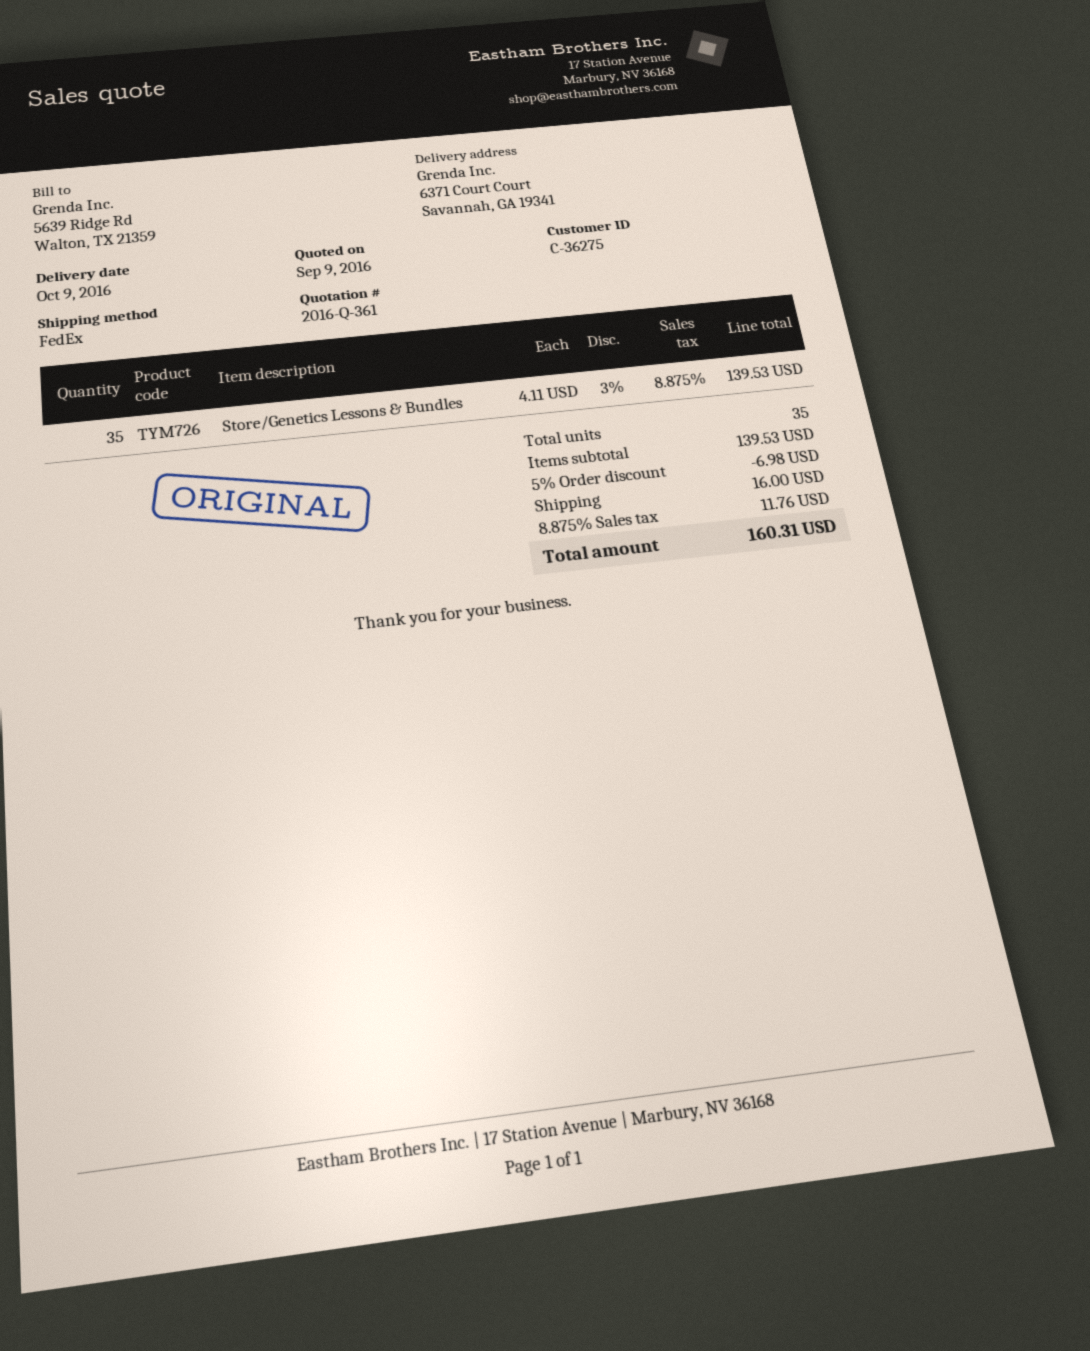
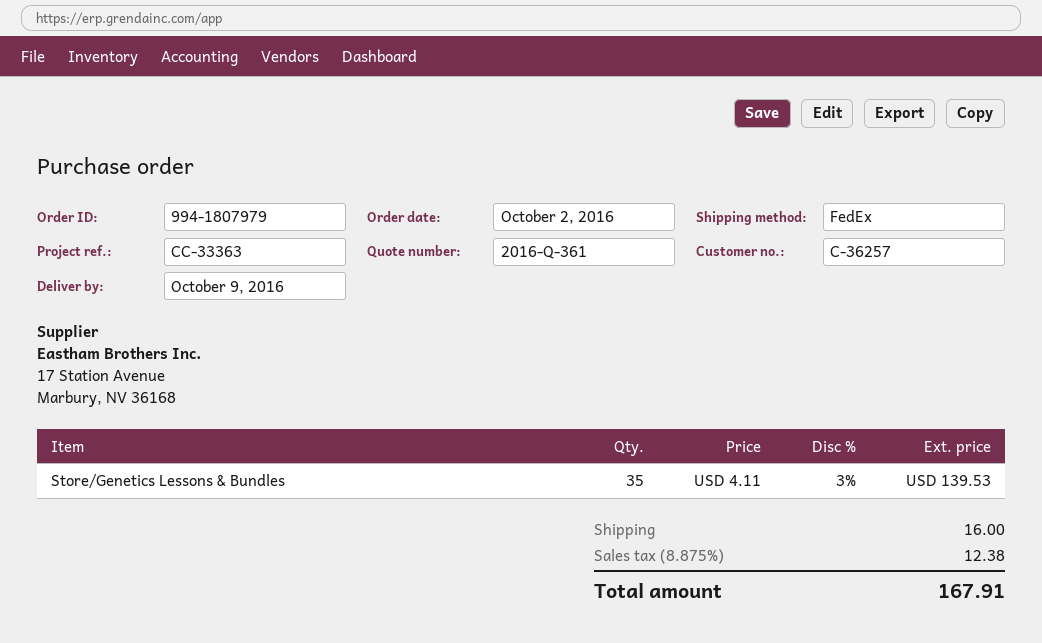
customer number: C-36275 -> C-36257
discount: 5% = 6.98 -> none
tax: 8.875% = 11.76 -> 8.875% = 12.38
total: 160.31 -> 167.91

